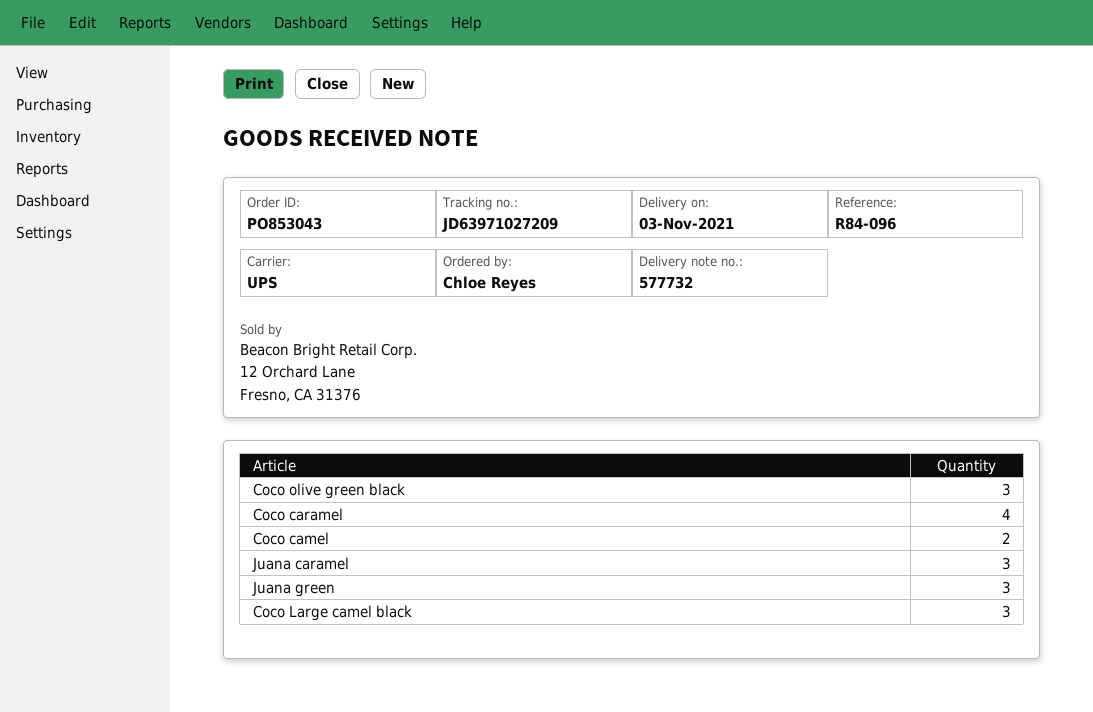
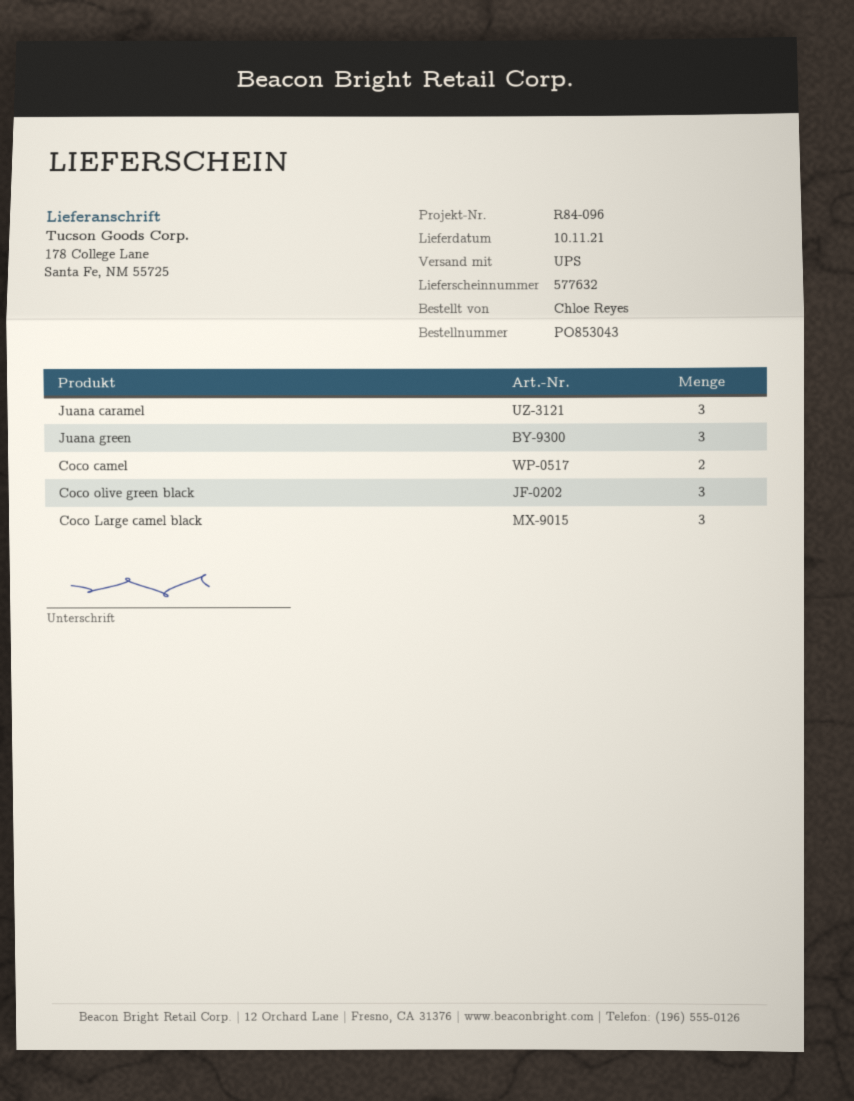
delivery note number: 577732 -> 577632
delivery date: 2021-11-03 -> 2021-11-10
Coco caramel: 4 -> none

